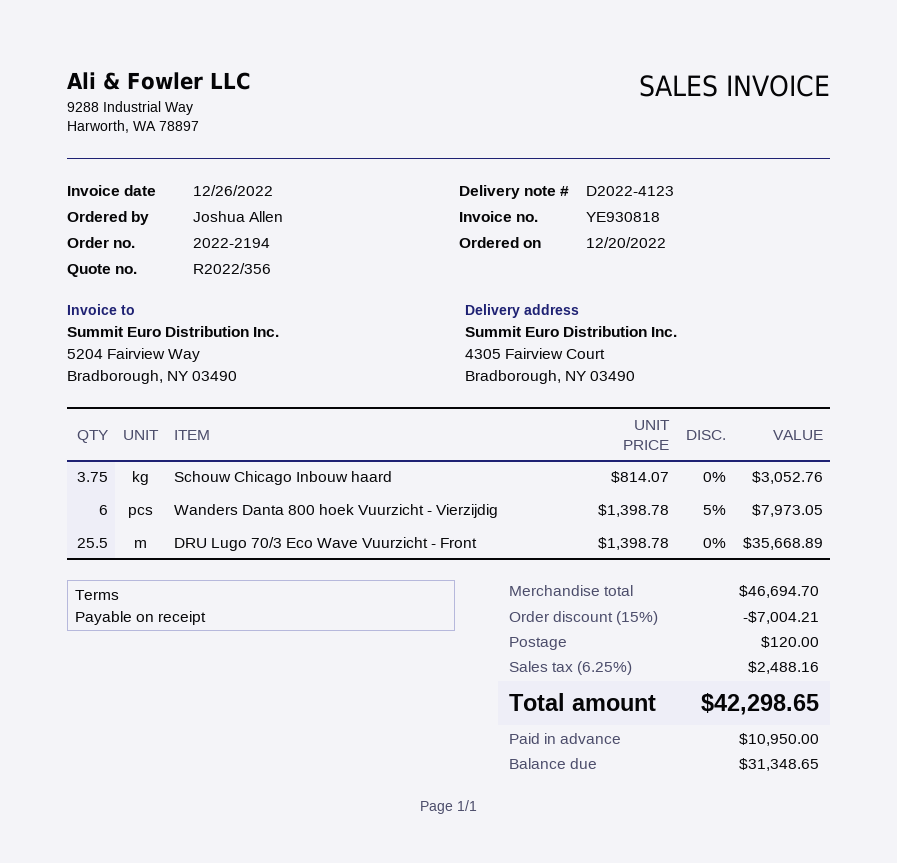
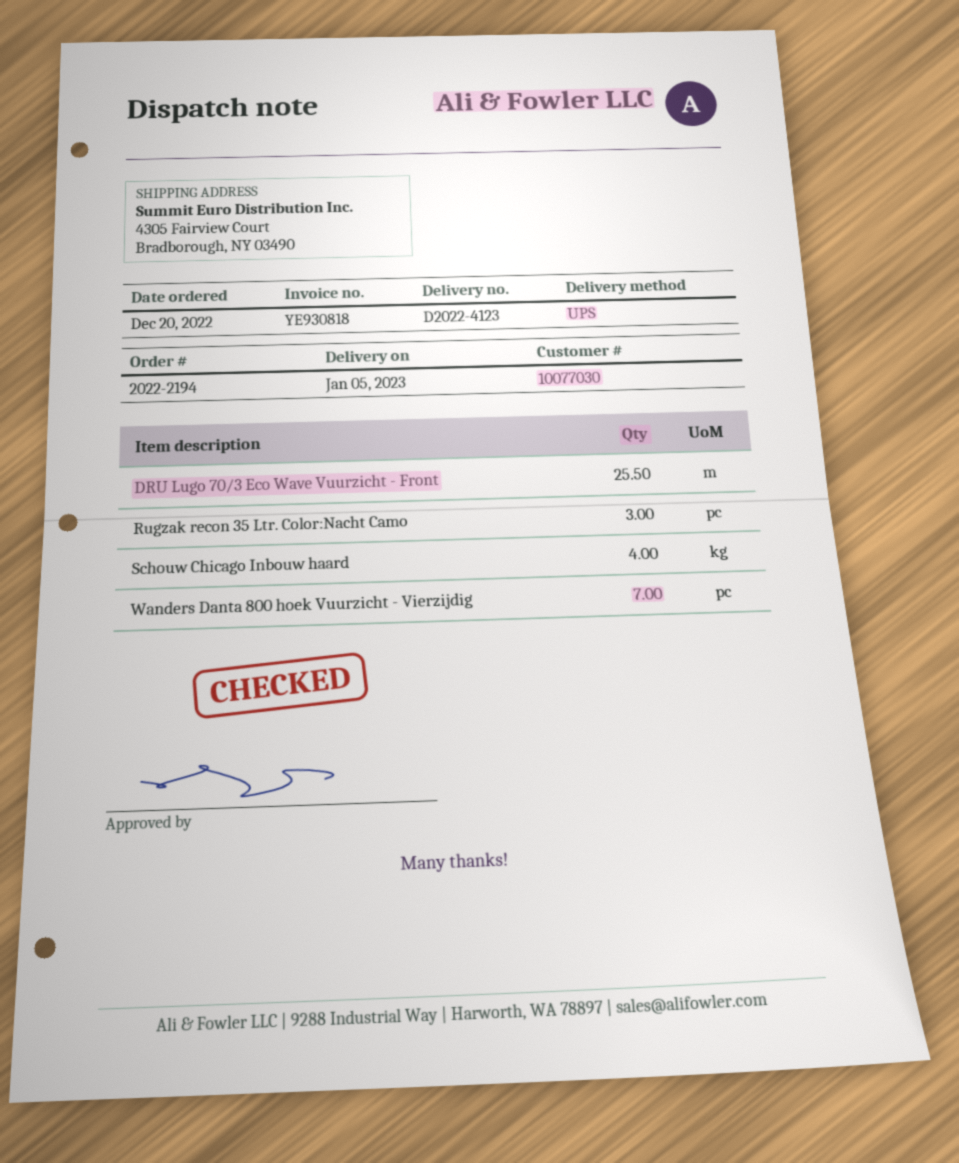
Schouw Chicago Inbouw haard: 3.75 -> 4
Wanders Danta 800 hoek Vuurzicht - Vierzijdig: 6 -> 7
Rugzak recon 35 Ltr. Color:Nacht Camo: none -> 3

